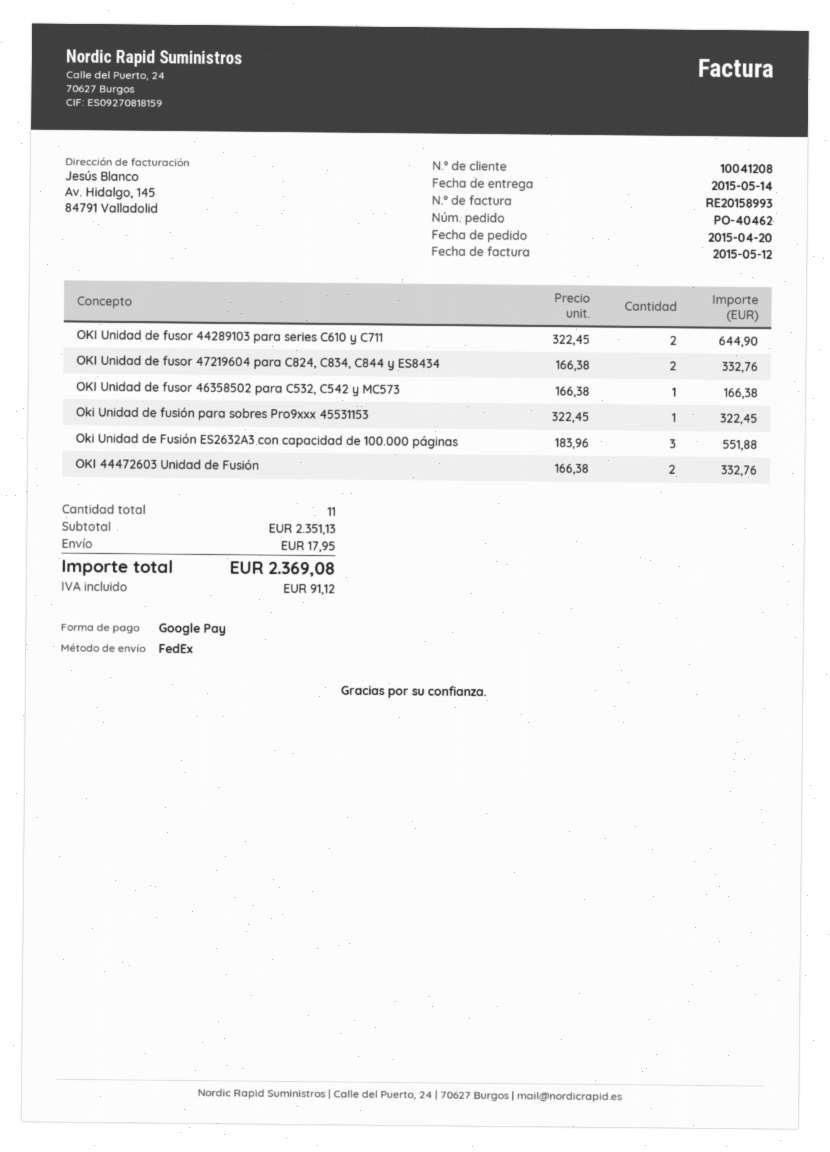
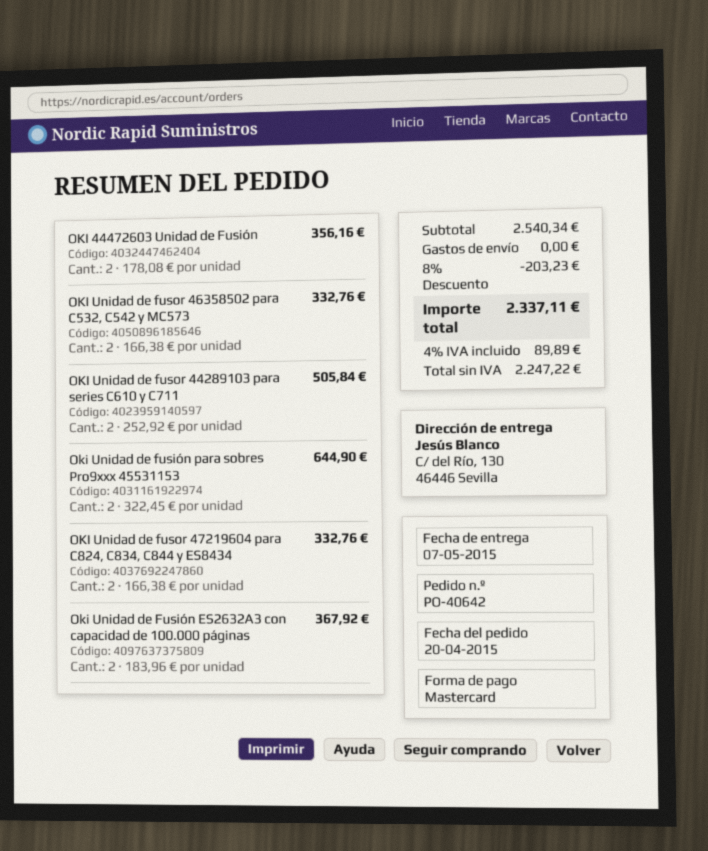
order number: PO-40462 -> PO-40642
delivery date: 2015-05-14 -> 2015-05-07
payment method: Google Pay -> Mastercard
OKI Unidad de fusor 44289103 para series C610 y C711: 2 x 322.45 = 644.90 -> 2 x 252.92 = 505.84
OKI Unidad de fusor 46358502 para C532, C542 y MC573: 1 x 166.38 = 166.38 -> 2 x 166.38 = 332.76
Oki Unidad de fusión para sobres Pro9xxx 45531153: 1 x 322.45 = 322.45 -> 2 x 322.45 = 644.90
Oki Unidad de Fusión ES2632A3 con capacidad de 100.000 páginas: 3 x 183.96 = 551.88 -> 2 x 183.96 = 367.92
OKI 44472603 Unidad de Fusión: 2 x 166.38 = 332.76 -> 2 x 178.08 = 356.16
subtotal: 2351.13 -> 2540.34
discount: none -> 8% = 203.23
shipping: 17.95 -> 0.00
tax: 91.12 -> 89.89
total: 2369.08 -> 2337.11

